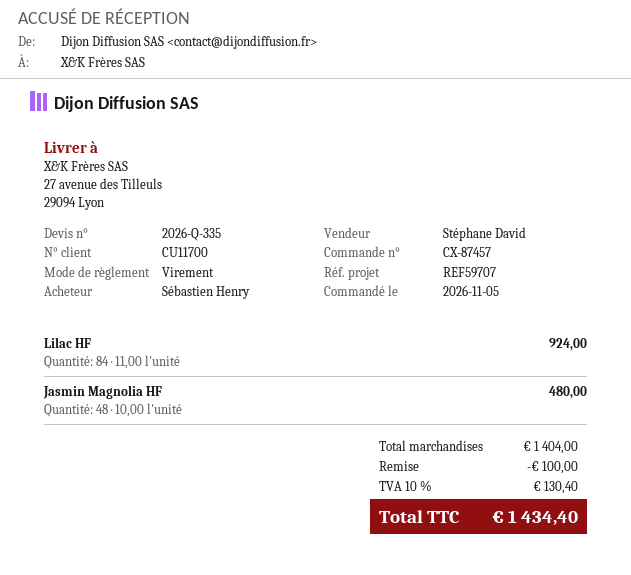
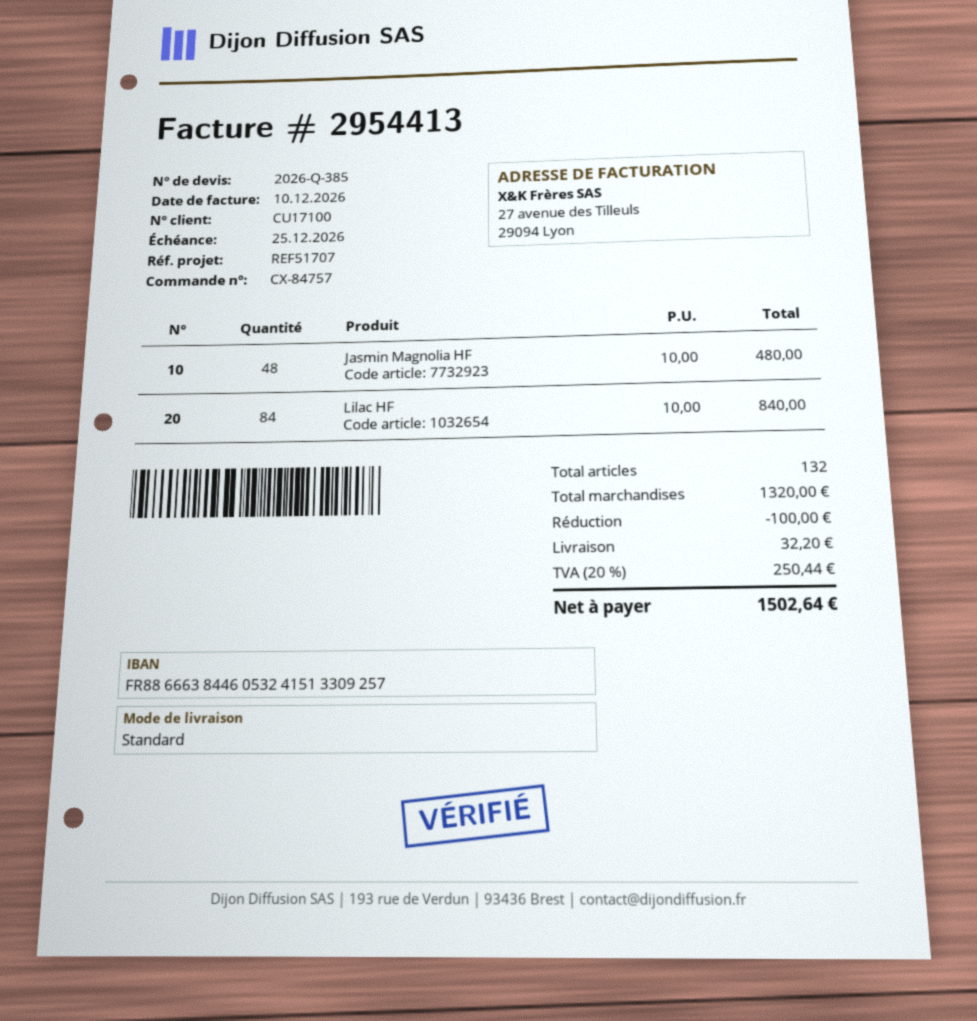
quote number: 2026-Q-335 -> 2026-Q-385
order number: CX-87457 -> CX-84757
customer number: CU11700 -> CU17100
reference: REF59707 -> REF51707
Lilac HF: 84 x 11.00 = 924.00 -> 84 x 10.00 = 840.00
subtotal: 1404.00 -> 1320.00
shipping: none -> 32.20
tax: 10% = 130.40 -> 20% = 250.44
total: 1434.40 -> 1502.64

